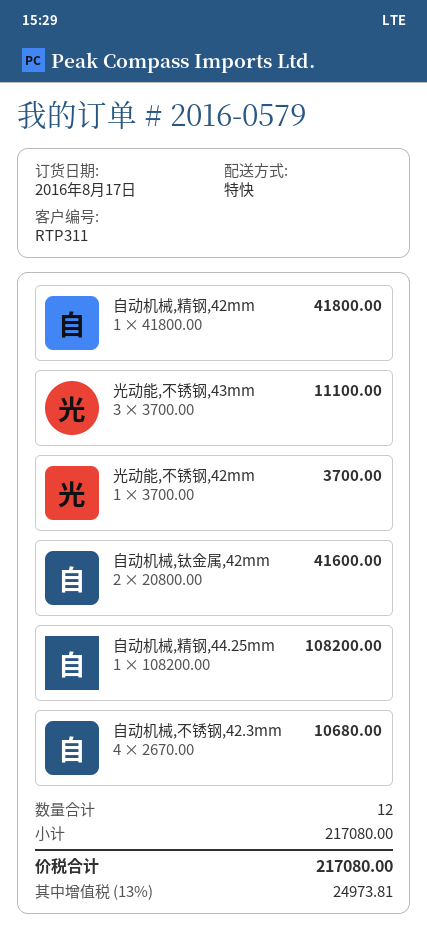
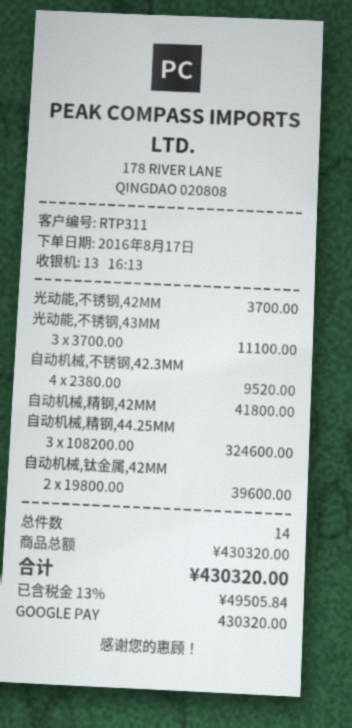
自动机械,钛金属,42mm: 2 x 20800.00 = 41600.00 -> 2 x 19800.00 = 39600.00
自动机械,精钢,44.25mm: 1 x 108200.00 = 108200.00 -> 3 x 108200.00 = 324600.00
自动机械,不锈钢,42.3mm: 4 x 2670.00 = 10680.00 -> 4 x 2380.00 = 9520.00
total quantity: 12 -> 14
subtotal: 217080.00 -> 430320.00
tax: 13% = 24973.81 -> 13% = 49505.84
total: 217080.00 -> 430320.00

